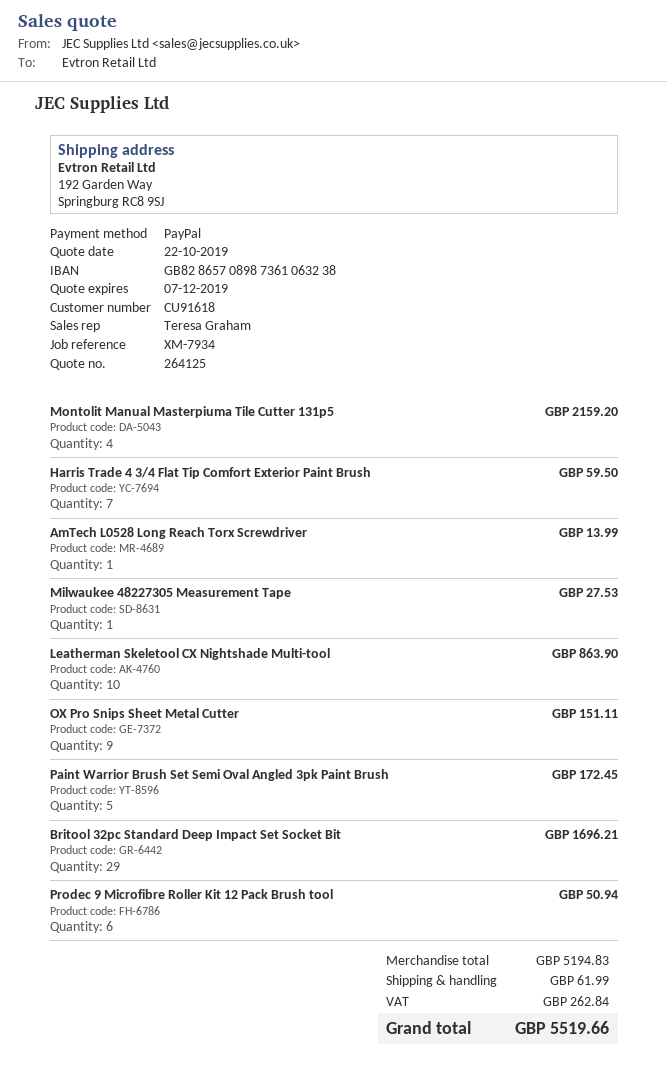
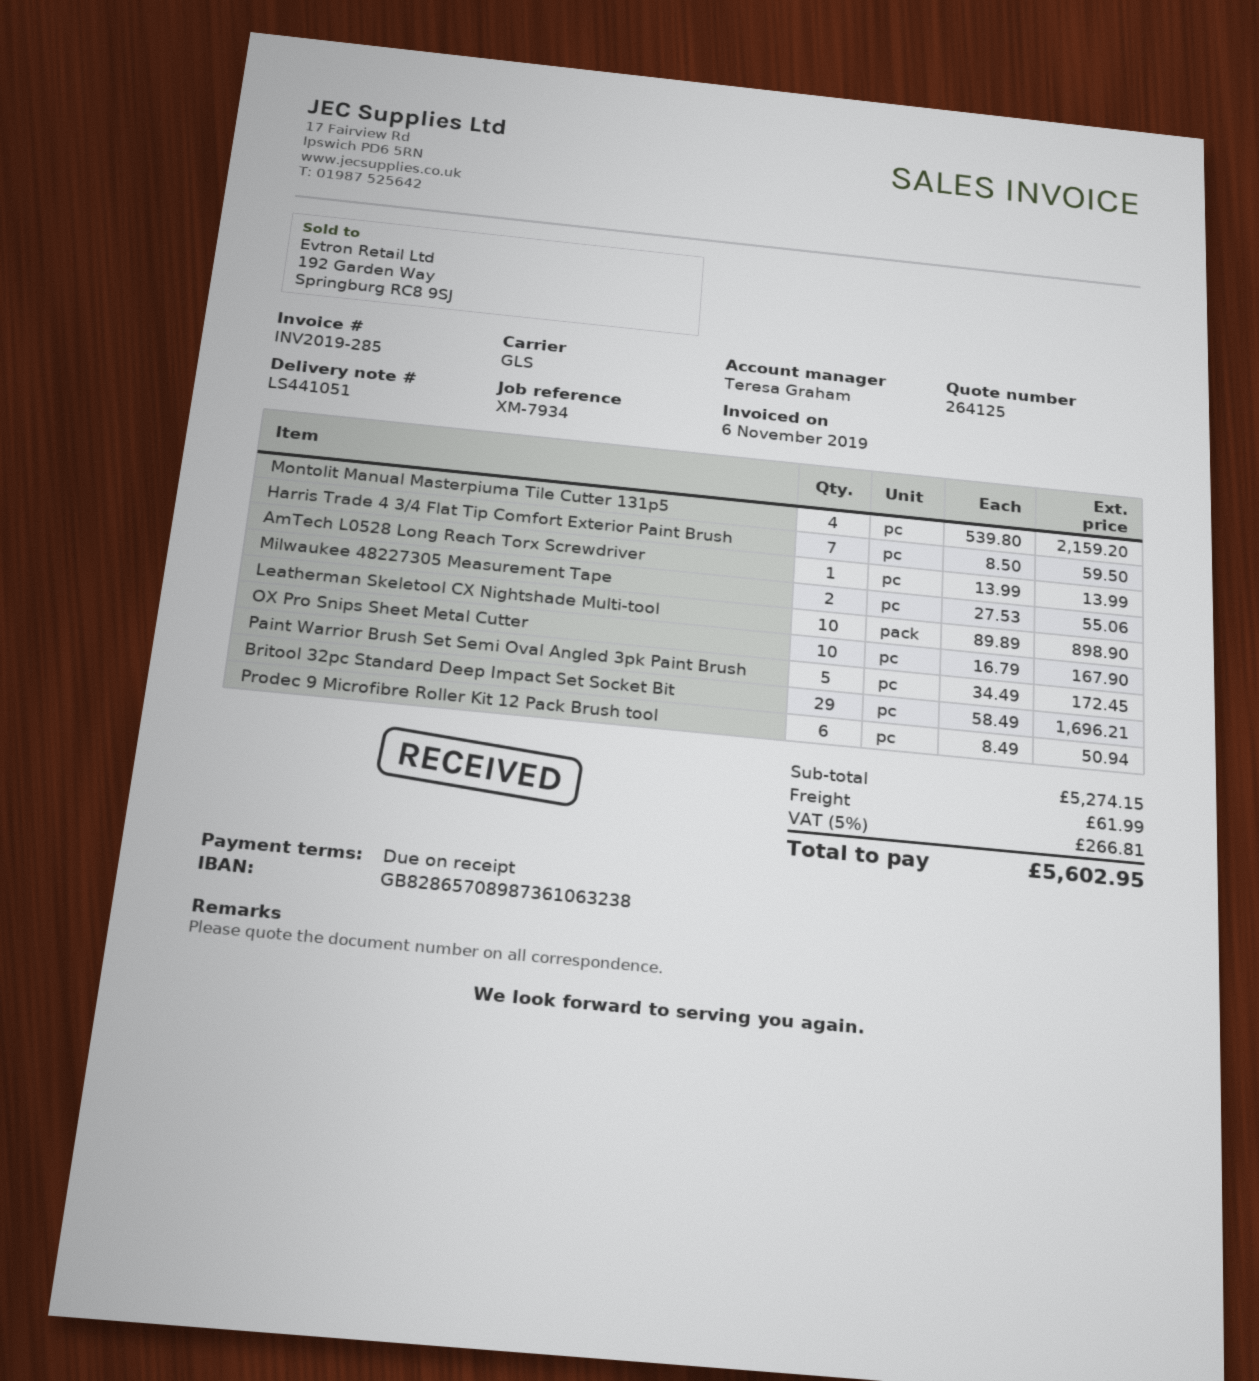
Milwaukee 48227305 Measurement Tape: 1 for 27.53 -> 2 for 55.06
Leatherman Skeletool CX Nightshade Multi-tool: 10 for 863.90 -> 10 for 898.90
OX Pro Snips Sheet Metal Cutter: 9 for 151.11 -> 10 for 167.90
subtotal: 5194.83 -> 5274.15
tax: 262.84 -> 266.81
total: 5519.66 -> 5602.95

